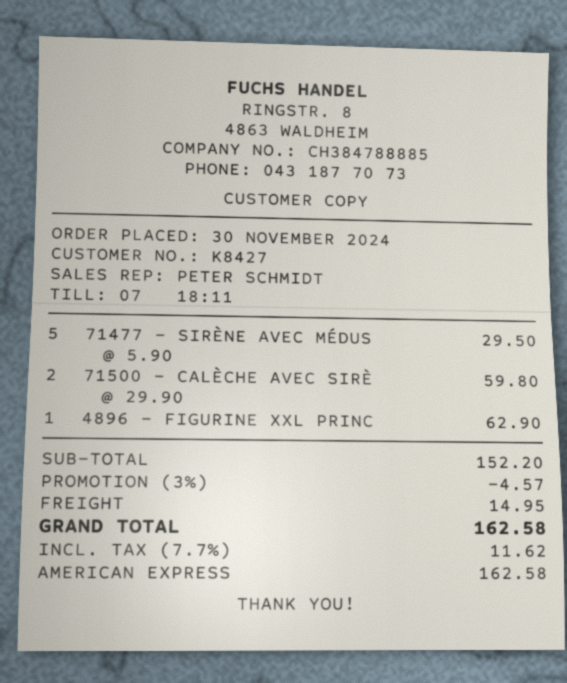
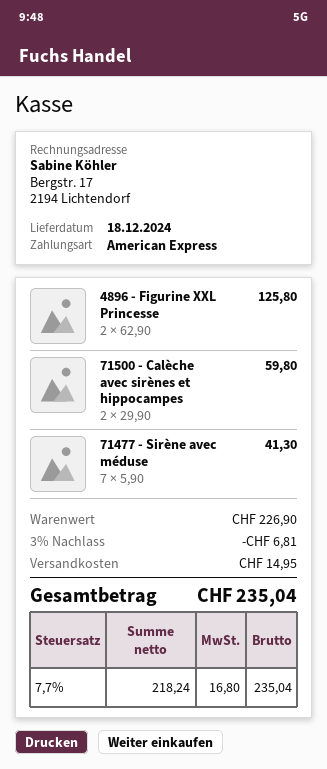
71477 - SIRÈNE AVEC MÉDUS: 5 x 5.90 = 29.50 -> 7 x 5.90 = 41.30
4896 - FIGURINE XXL PRINC: 1 x 62.90 = 62.90 -> 2 x 62.90 = 125.80
subtotal: 152.20 -> 226.90
discount: 3% = 4.57 -> 3% = 6.81
tax: 7.7% = 11.62 -> 7.7% = 16.80
total: 162.58 -> 235.04

